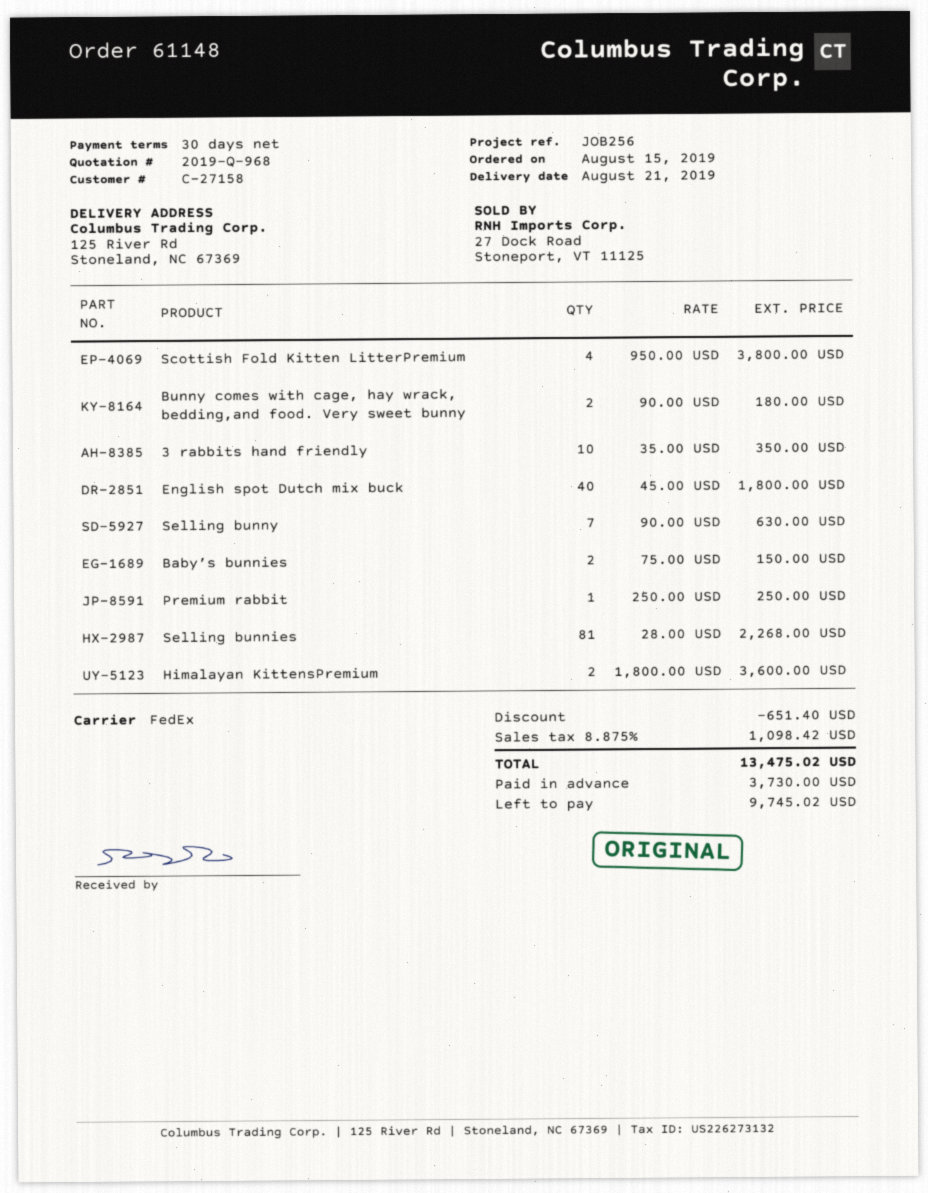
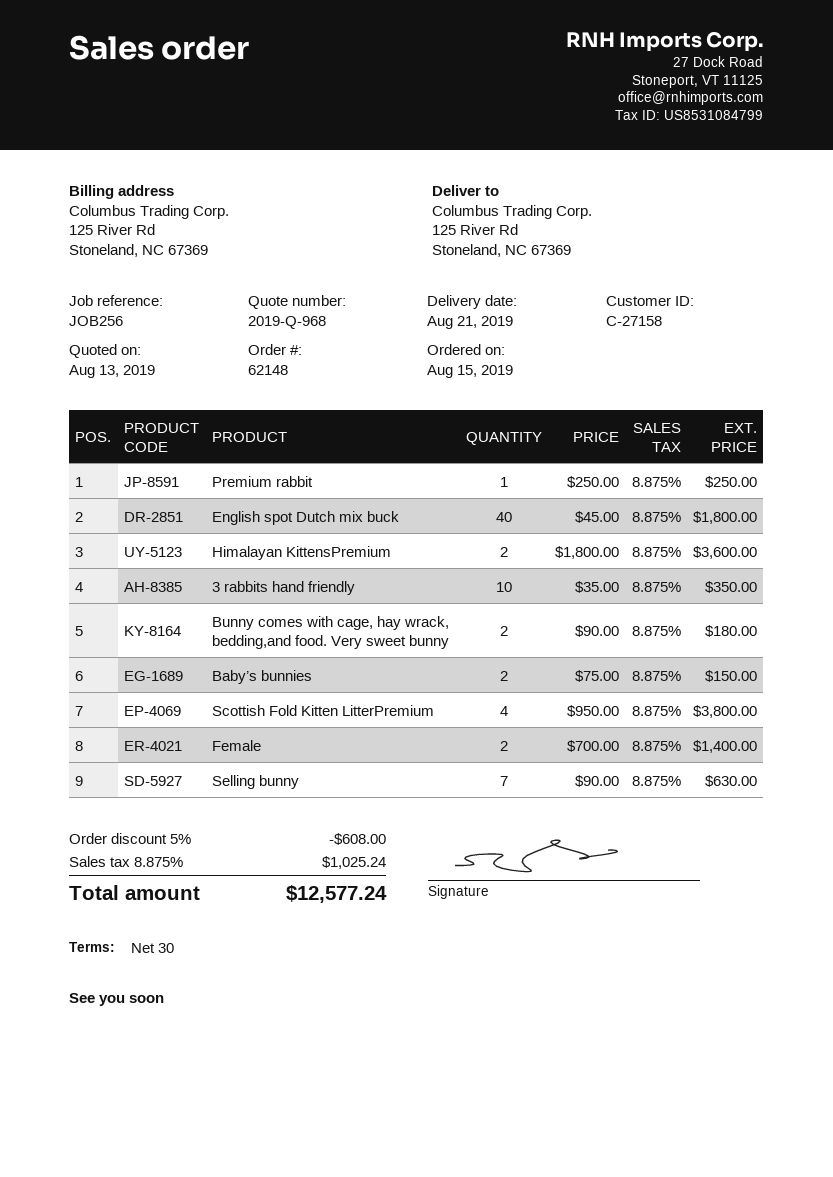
order number: 61148 -> 62148
Selling bunnies: 81 x 28.00 = 2268.00 -> none
Female: none -> 2 x 700.00 = 1400.00
discount: 651.40 -> 608.00
tax: 8.875% = 1098.42 -> 8.875% = 1025.24
total: 13475.02 -> 12577.24

